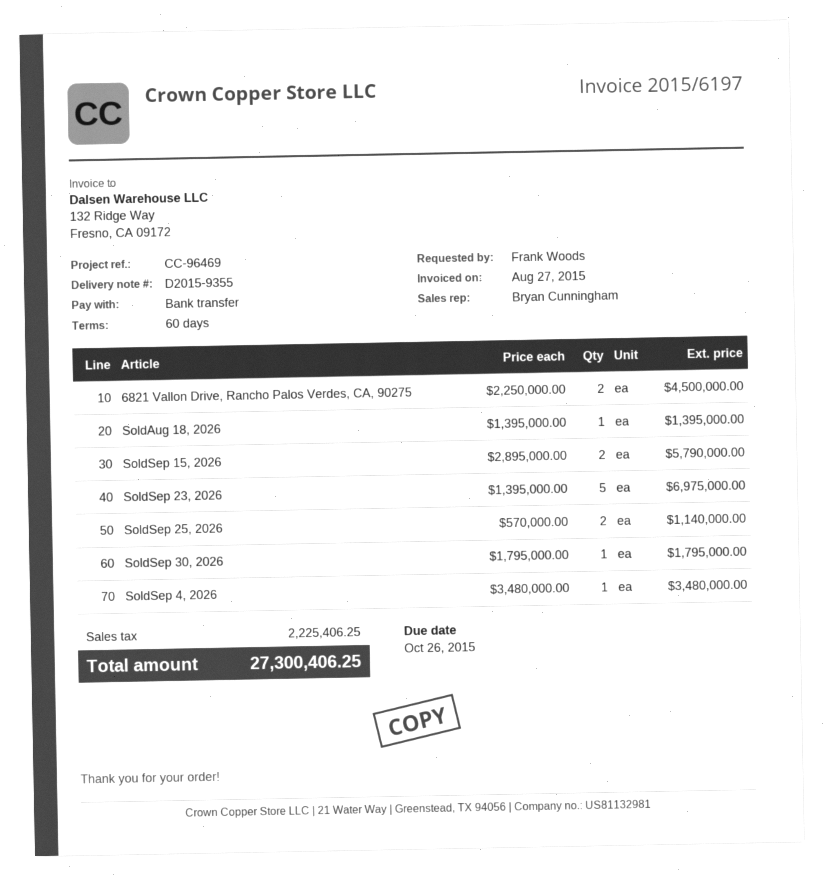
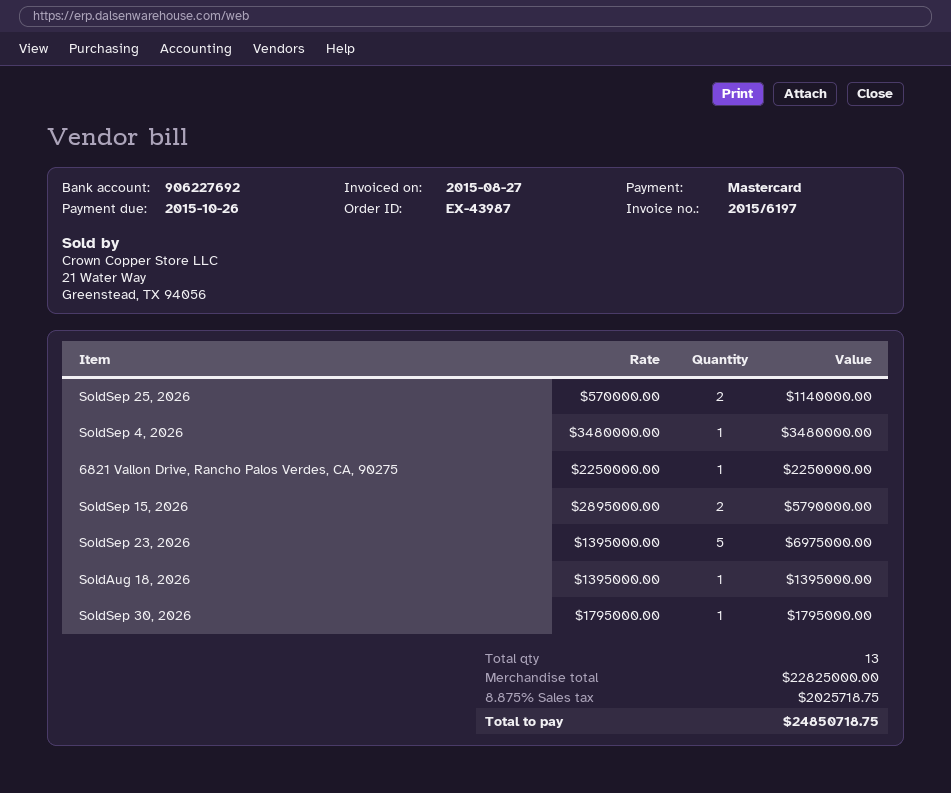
payment method: bank transfer -> Mastercard
6821 Vallon Drive, Rancho Palos Verdes, CA, 90275: 2 x 2250000.00 = 4500000.00 -> 1 x 2250000.00 = 2250000.00
tax: 2225406.25 -> 2025718.75
total: 27300406.25 -> 24850718.75

